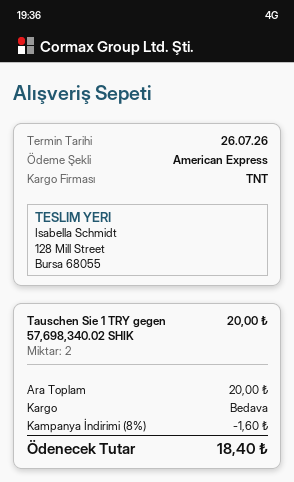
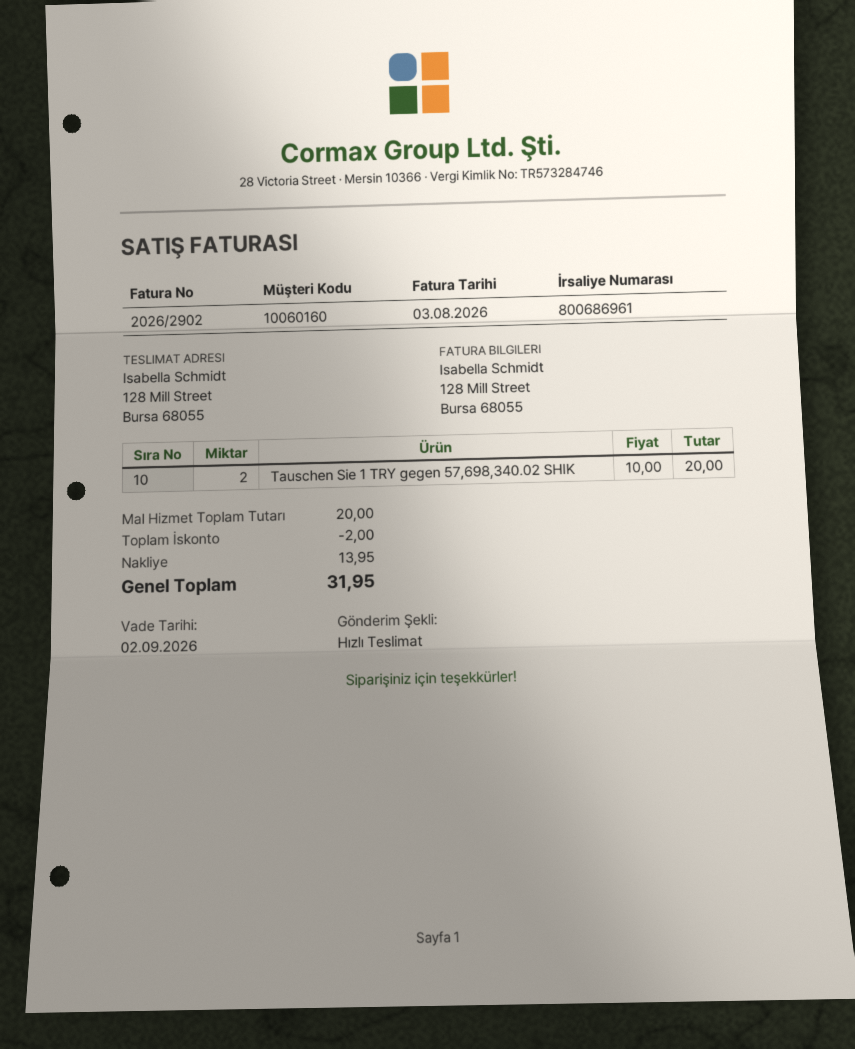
shipping method: TNT -> express
discount: 1.60 -> 2.00
shipping: 0.00 -> 13.95
total: 18.40 -> 31.95

